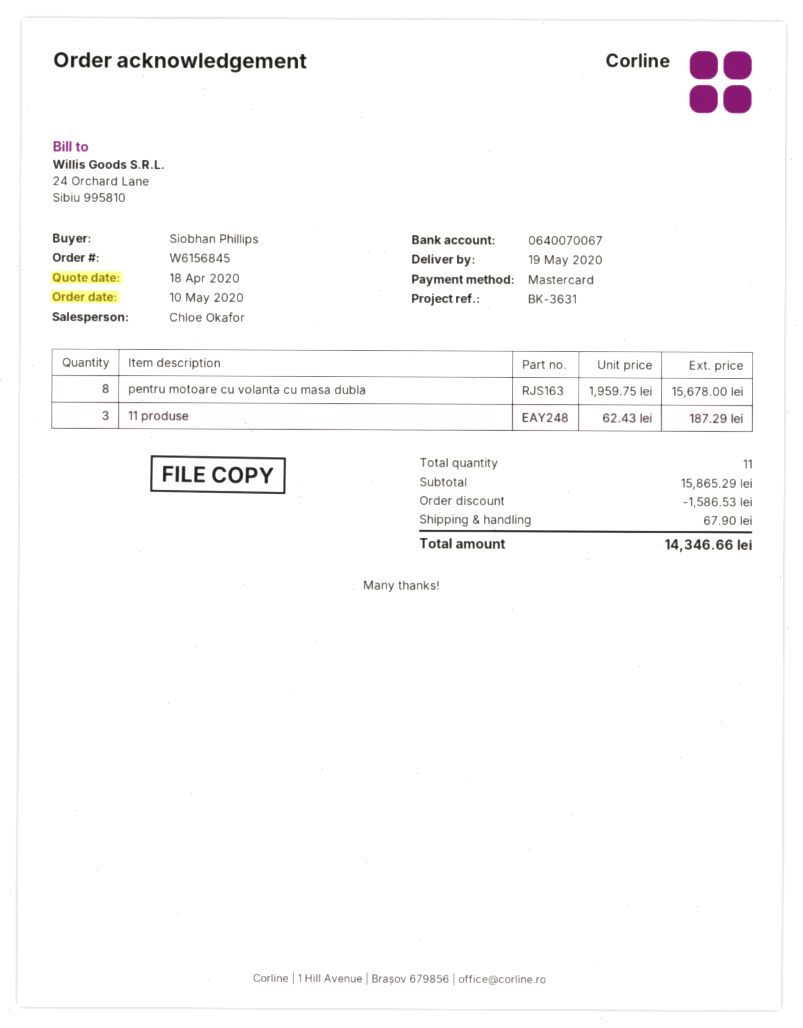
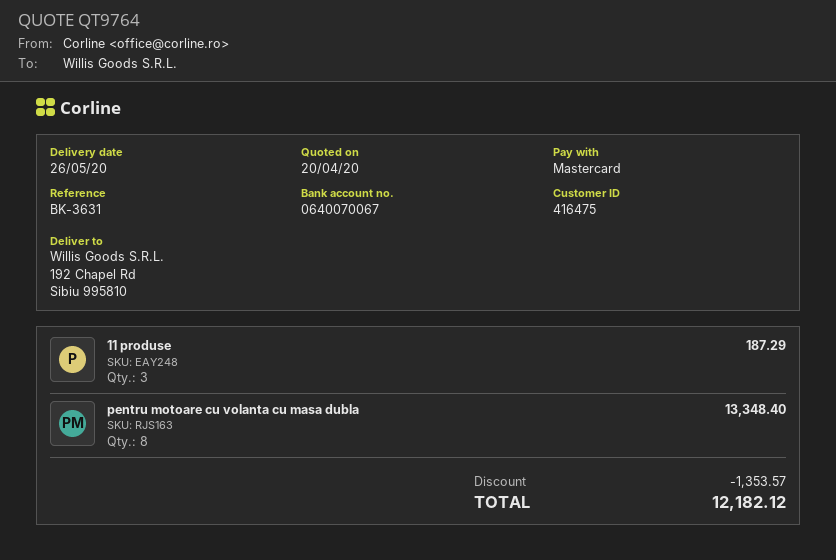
quote date: 2020-04-18 -> 2020-04-20
delivery date: 2020-05-19 -> 2020-05-26
pentru motoare cu volanta cu masa dubla: 8 for 15678.00 -> 8 for 13348.40
discount: 1586.53 -> 1353.57
shipping: 67.90 -> none
total: 14346.66 -> 12182.12

